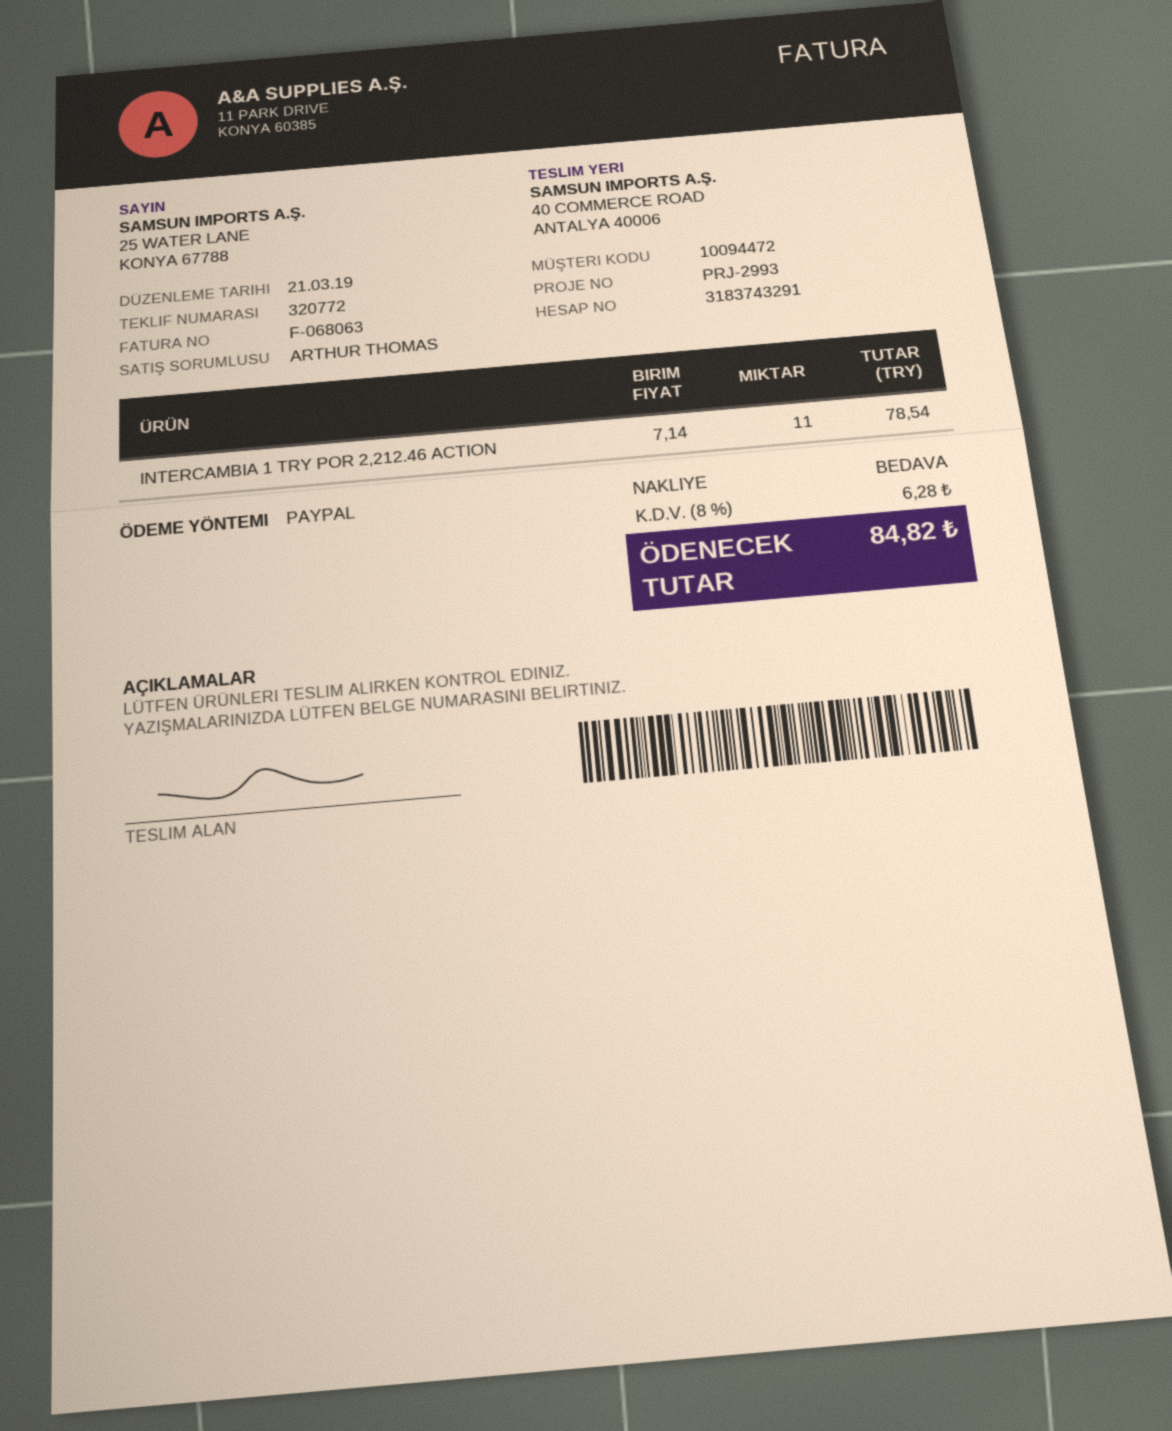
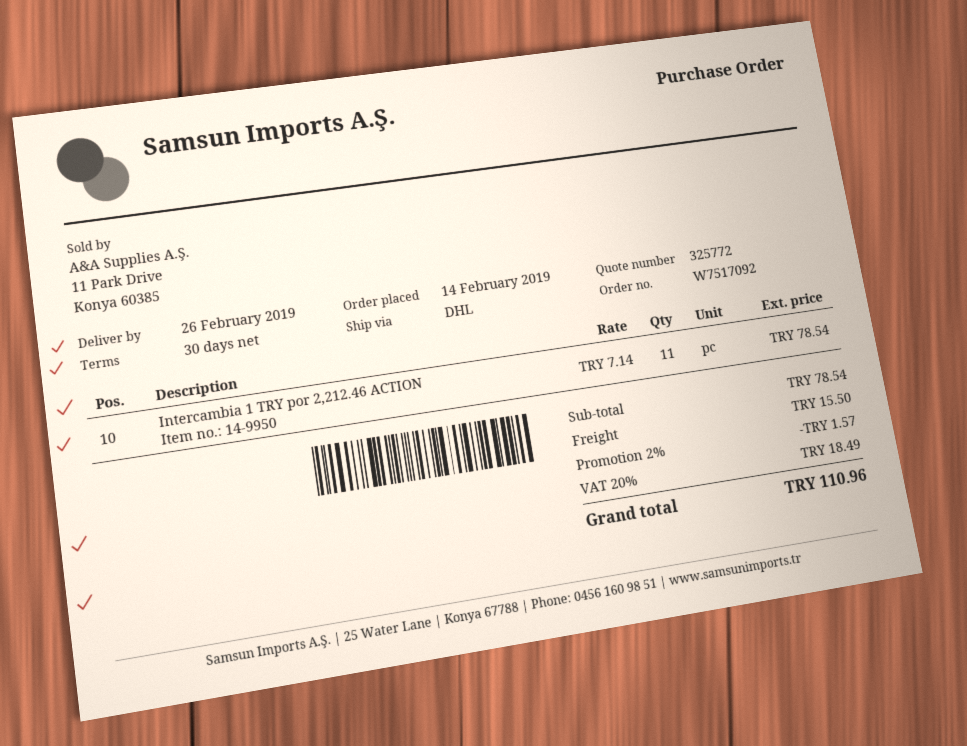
quote number: 320772 -> 325772
discount: none -> 2% = 1.57
shipping: 0.00 -> 15.50
tax: 8% = 6.28 -> 20% = 18.49
total: 84.82 -> 110.96

